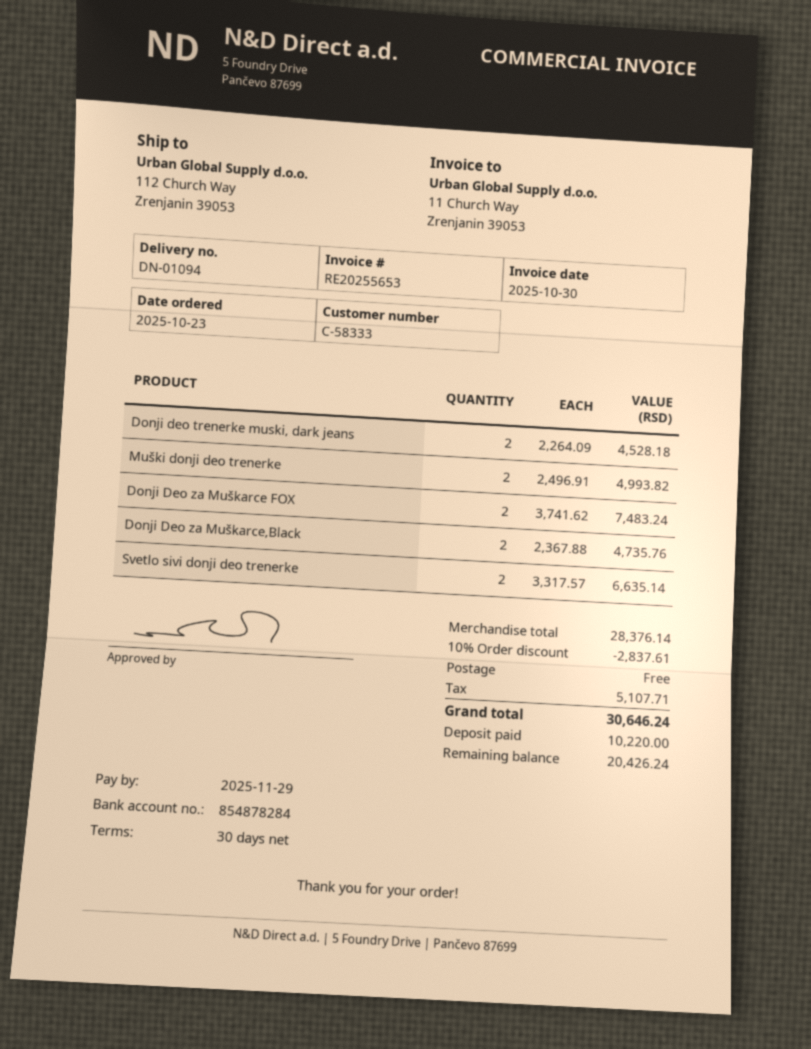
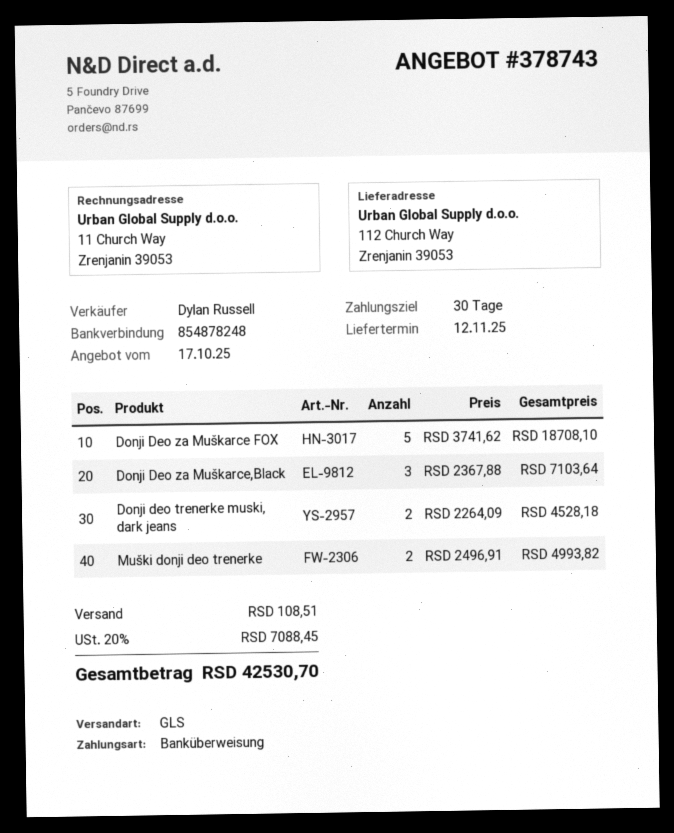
bank account: 854878284 -> 854878248
Donji Deo za Muškarce FOX: 2 x 3741.62 = 7483.24 -> 5 x 3741.62 = 18708.10
Donji Deo za Muškarce,Black: 2 x 2367.88 = 4735.76 -> 3 x 2367.88 = 7103.64
Svetlo sivi donji deo trenerke: 2 x 3317.57 = 6635.14 -> none
discount: 10% = 2837.61 -> none
shipping: 0.00 -> 108.51
tax: 5107.71 -> 7088.45
total: 30646.24 -> 42530.70

